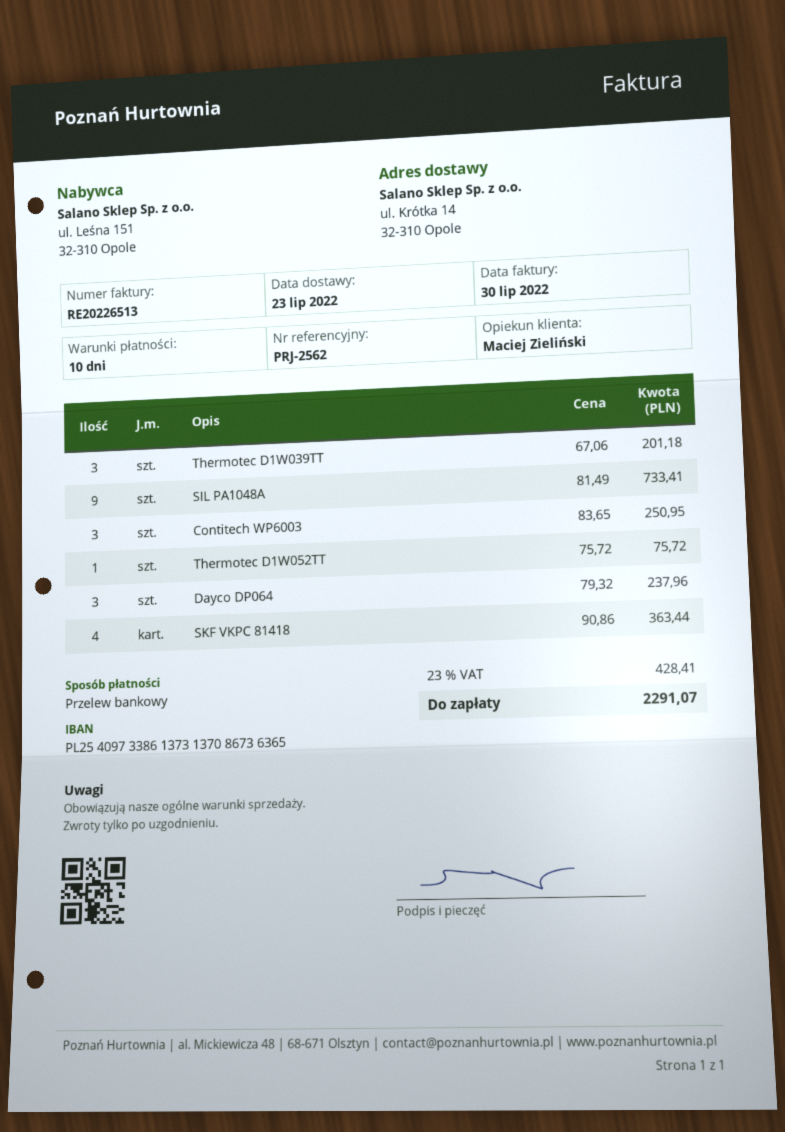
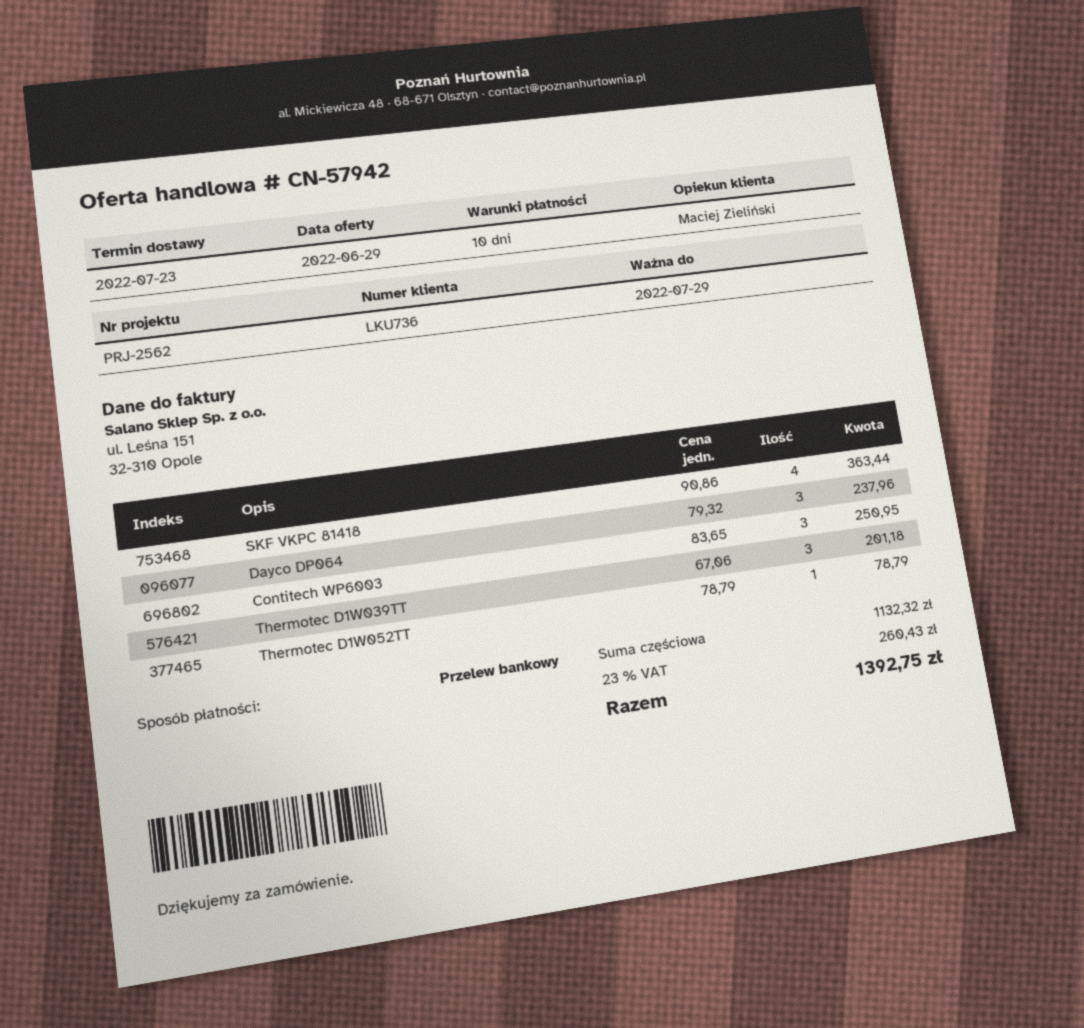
SIL PA1048A: 9 x 81.49 = 733.41 -> none
Thermotec D1W052TT: 1 x 75.72 = 75.72 -> 1 x 78.79 = 78.79
tax: 23% = 428.41 -> 23% = 260.43
total: 2291.07 -> 1392.75

